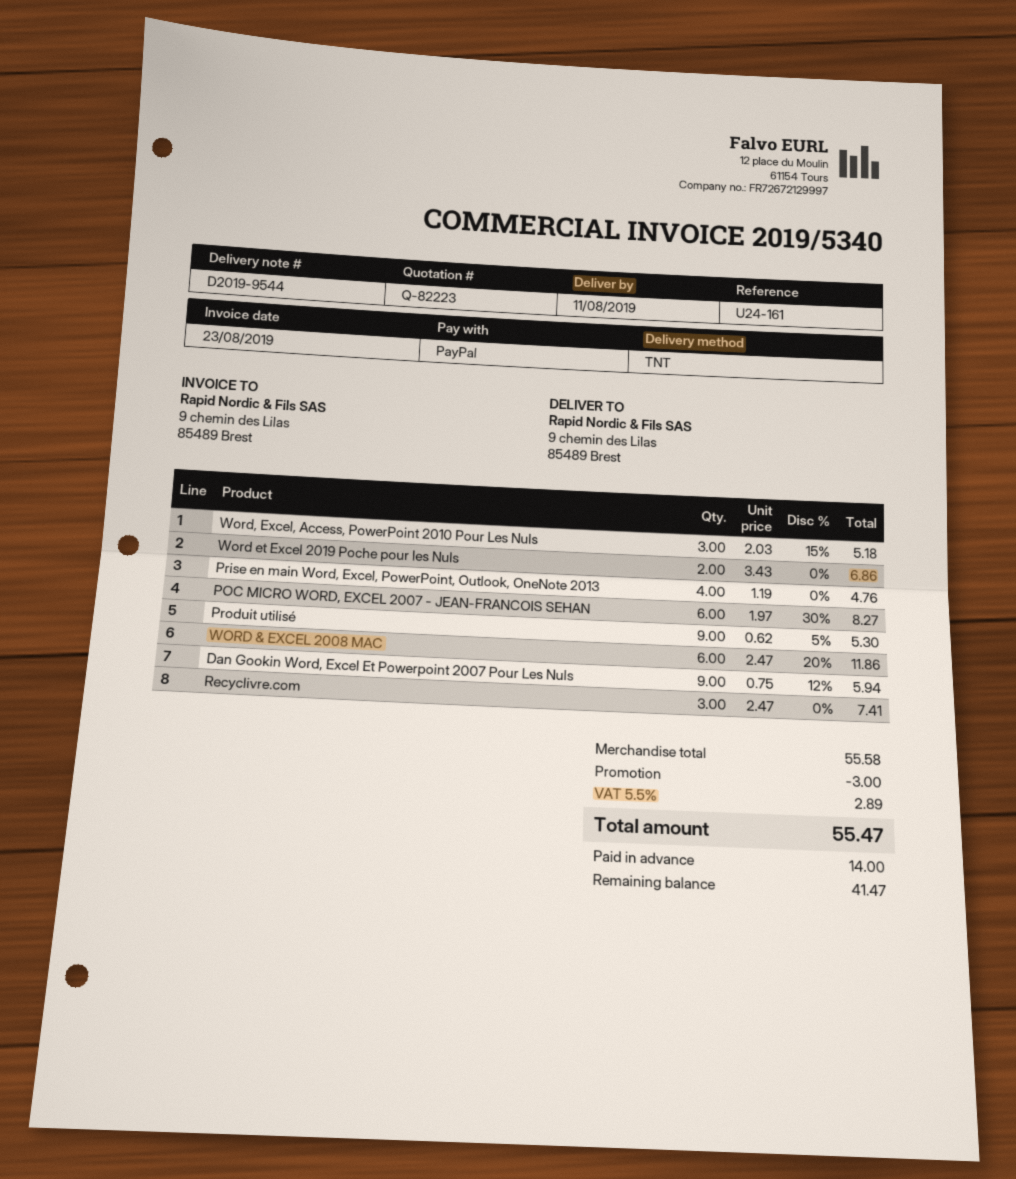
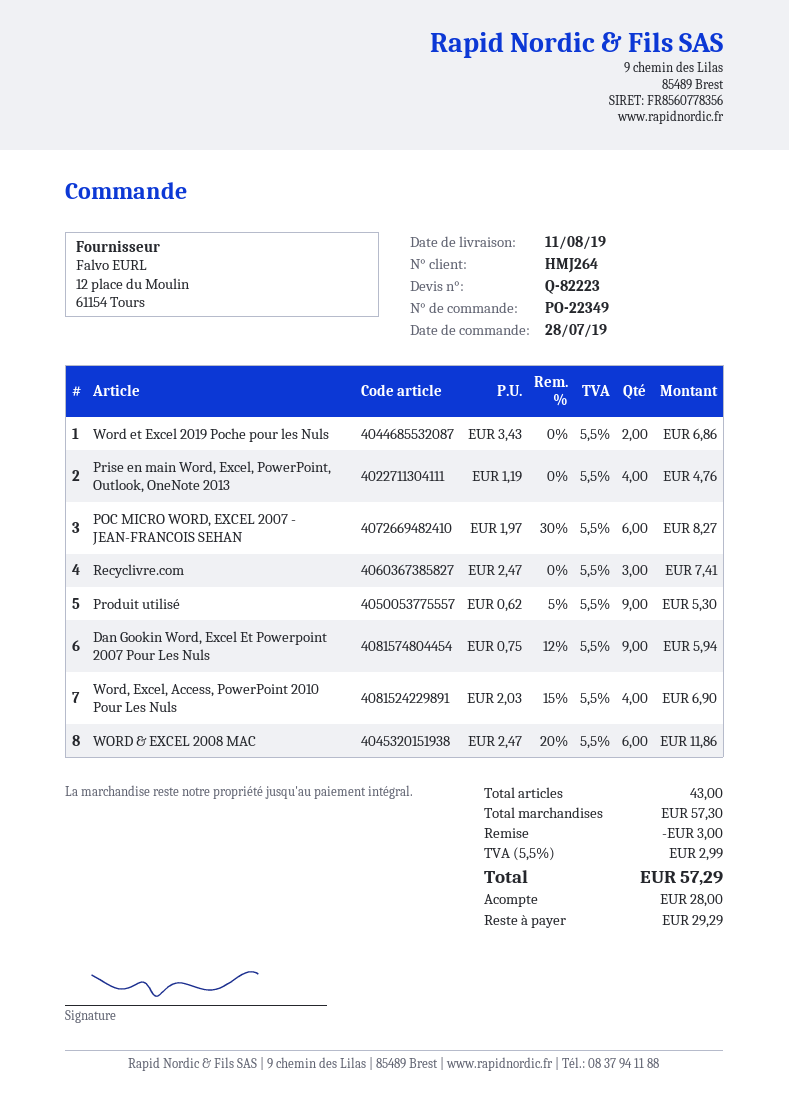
Word, Excel, Access, PowerPoint 2010 Pour Les Nuls: 3 x 2.03 - 15% = 5.18 -> 4 x 2.03 - 15% = 6.90
subtotal: 55.58 -> 57.30
tax: 5.5% = 2.89 -> 5.5% = 2.99
total: 55.47 -> 57.29
deposit: 14.00 -> 28.00
balance: 41.47 -> 29.29

